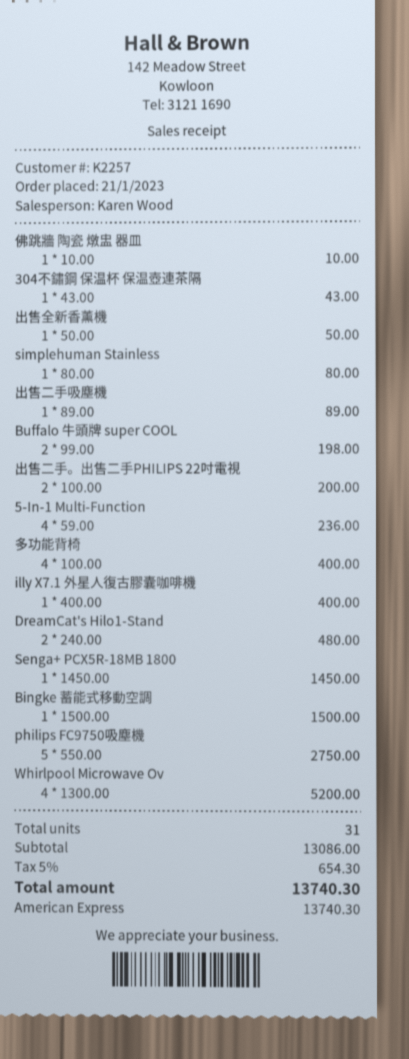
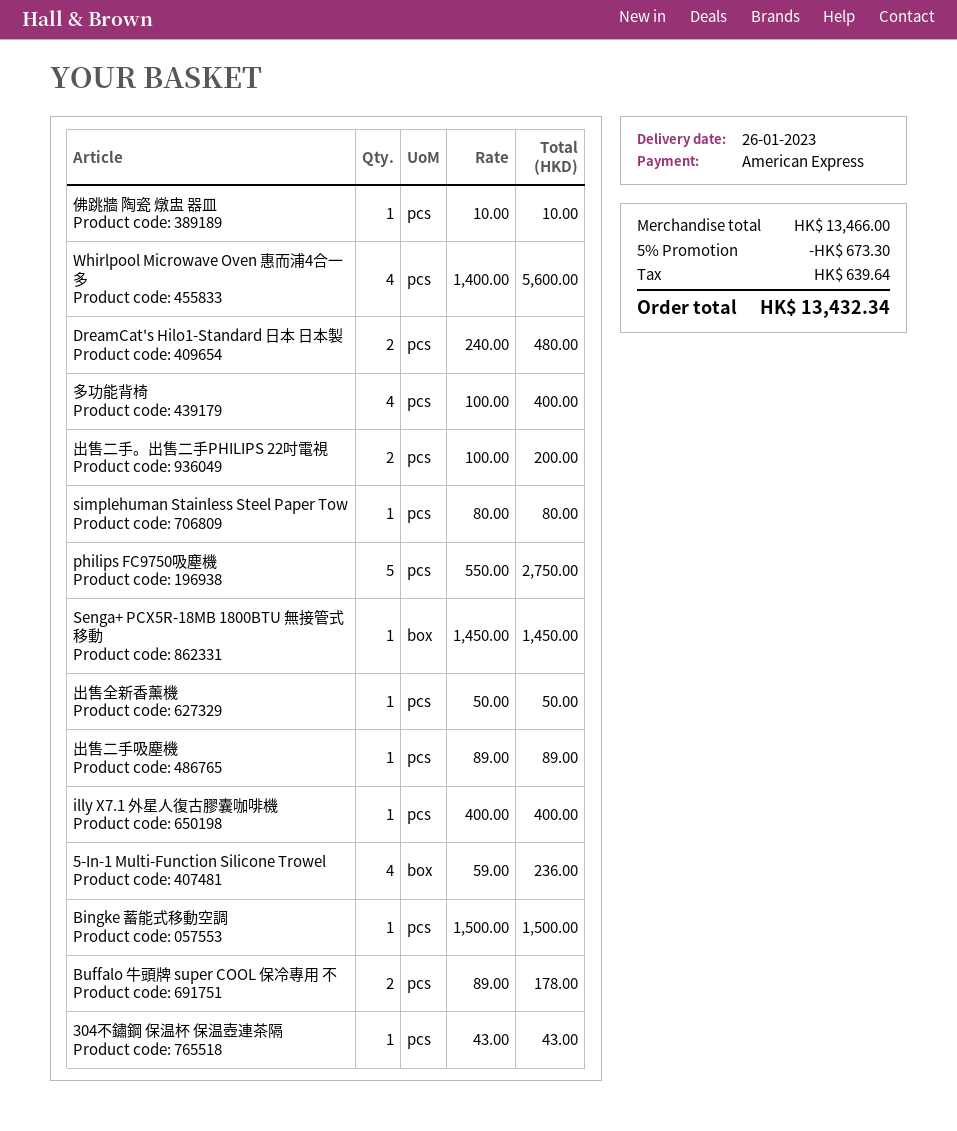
Buffalo 牛頭牌 super COOL: 2 x 99.00 = 198.00 -> 2 x 89.00 = 178.00
Whirlpool Microwave Ov: 4 x 1300.00 = 5200.00 -> 4 x 1400.00 = 5600.00
subtotal: 13086.00 -> 13466.00
discount: none -> 5% = 673.30
tax: 654.30 -> 639.64
total: 13740.30 -> 13432.34

